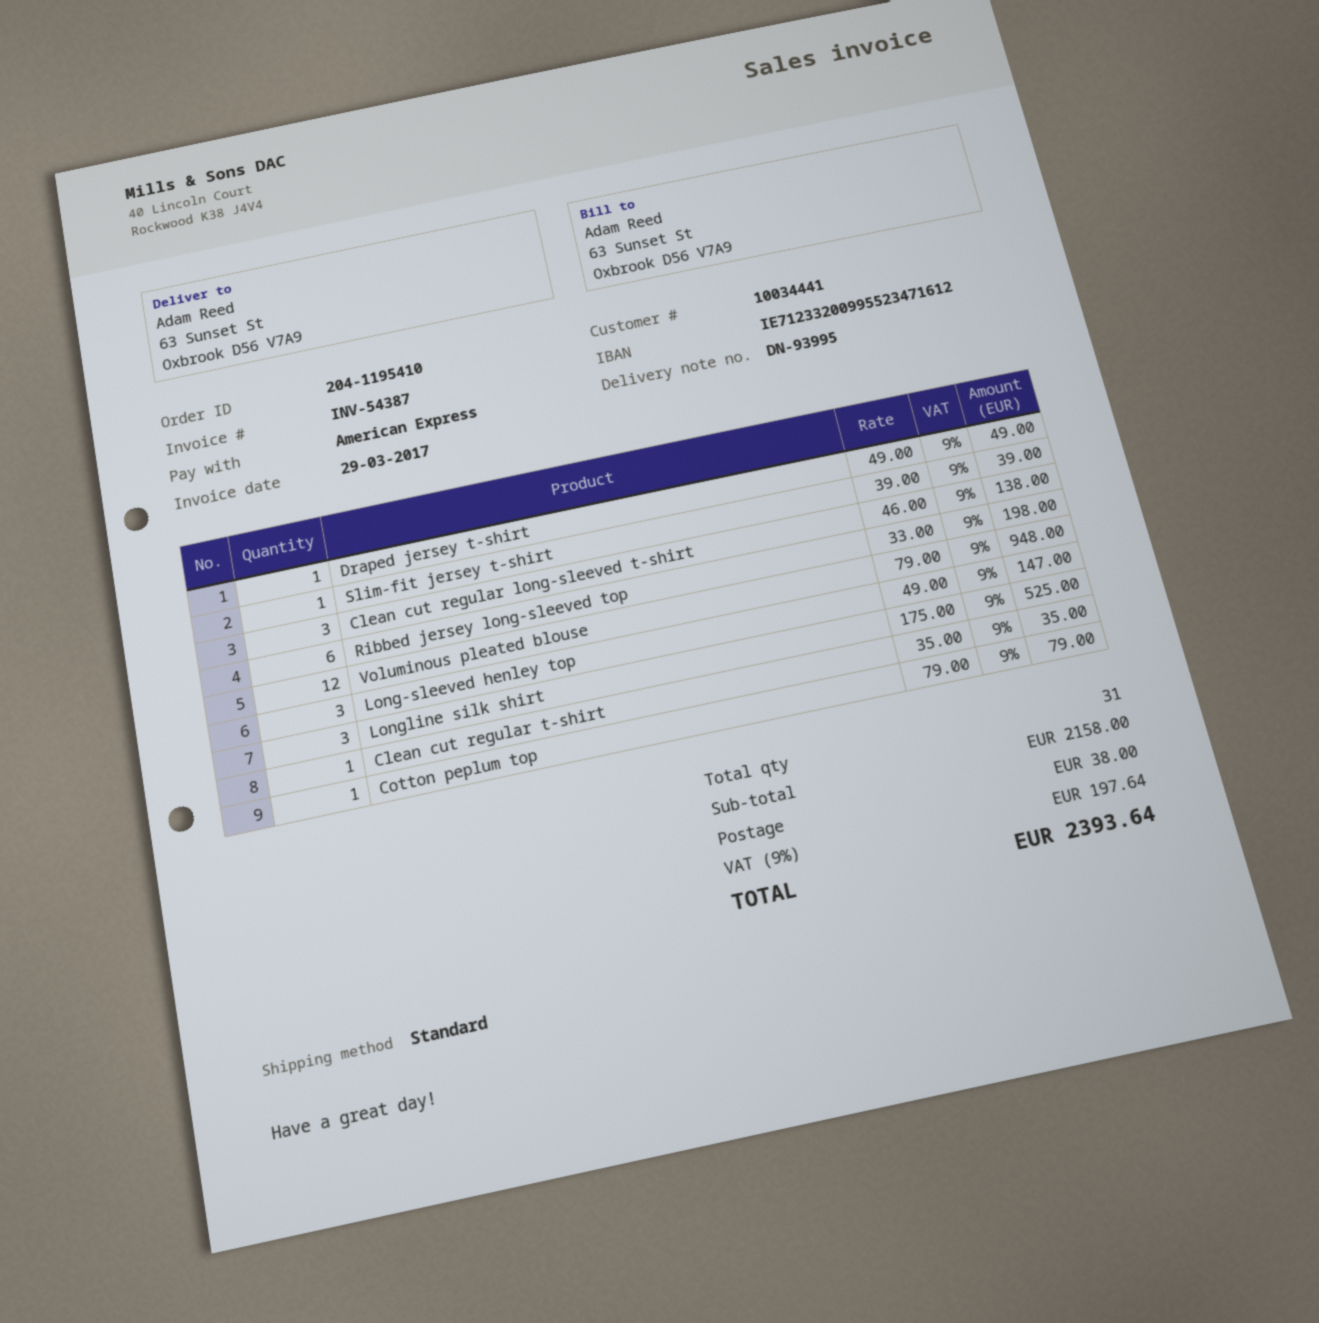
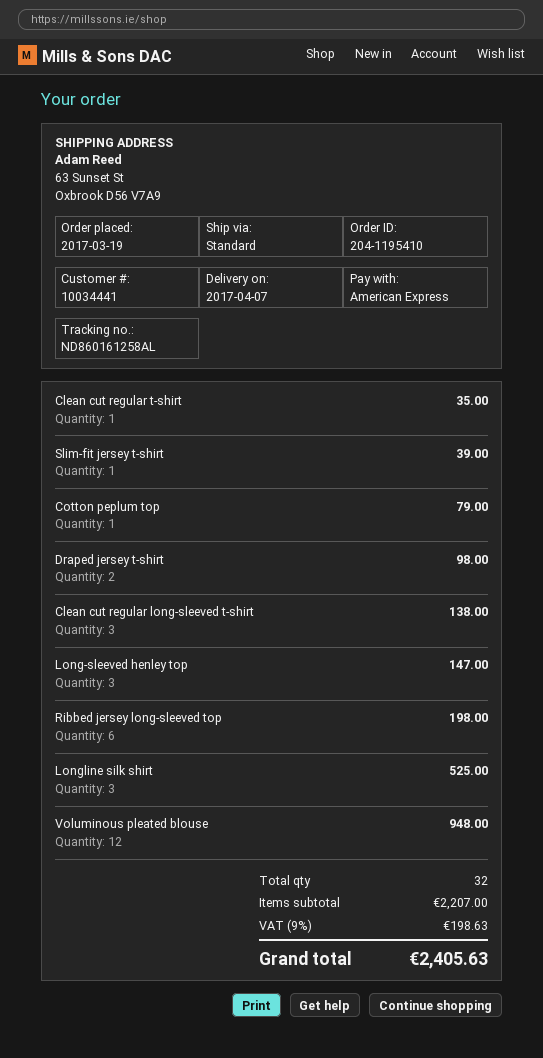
Draped jersey t-shirt: 1 for 49.00 -> 2 for 98.00
total quantity: 31 -> 32
subtotal: 2158.00 -> 2207.00
shipping: 38.00 -> none
tax: 9% = 197.64 -> 9% = 198.63
total: 2393.64 -> 2405.63

